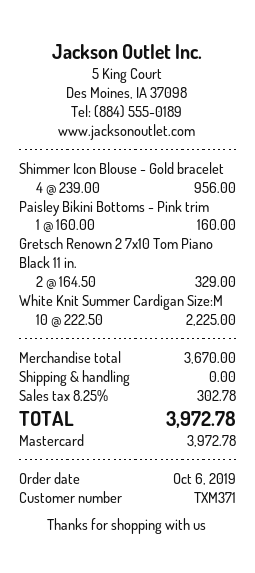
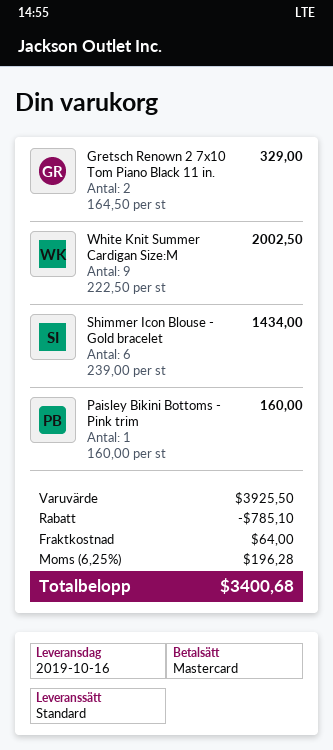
Shimmer Icon Blouse - Gold bracelet: 4 x 239.00 = 956.00 -> 6 x 239.00 = 1434.00
White Knit Summer Cardigan Size:M: 10 x 222.50 = 2225.00 -> 9 x 222.50 = 2002.50
subtotal: 3670.00 -> 3925.50
discount: none -> 785.10
shipping: 0.00 -> 64.00
tax: 8.25% = 302.78 -> 6.25% = 196.28
total: 3972.78 -> 3400.68

